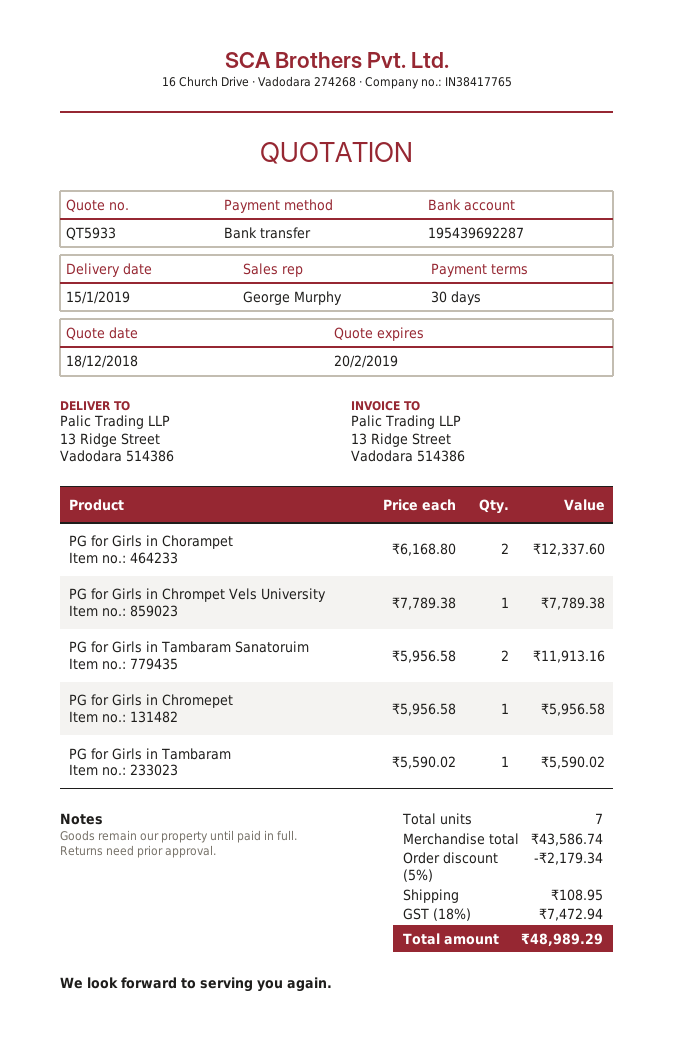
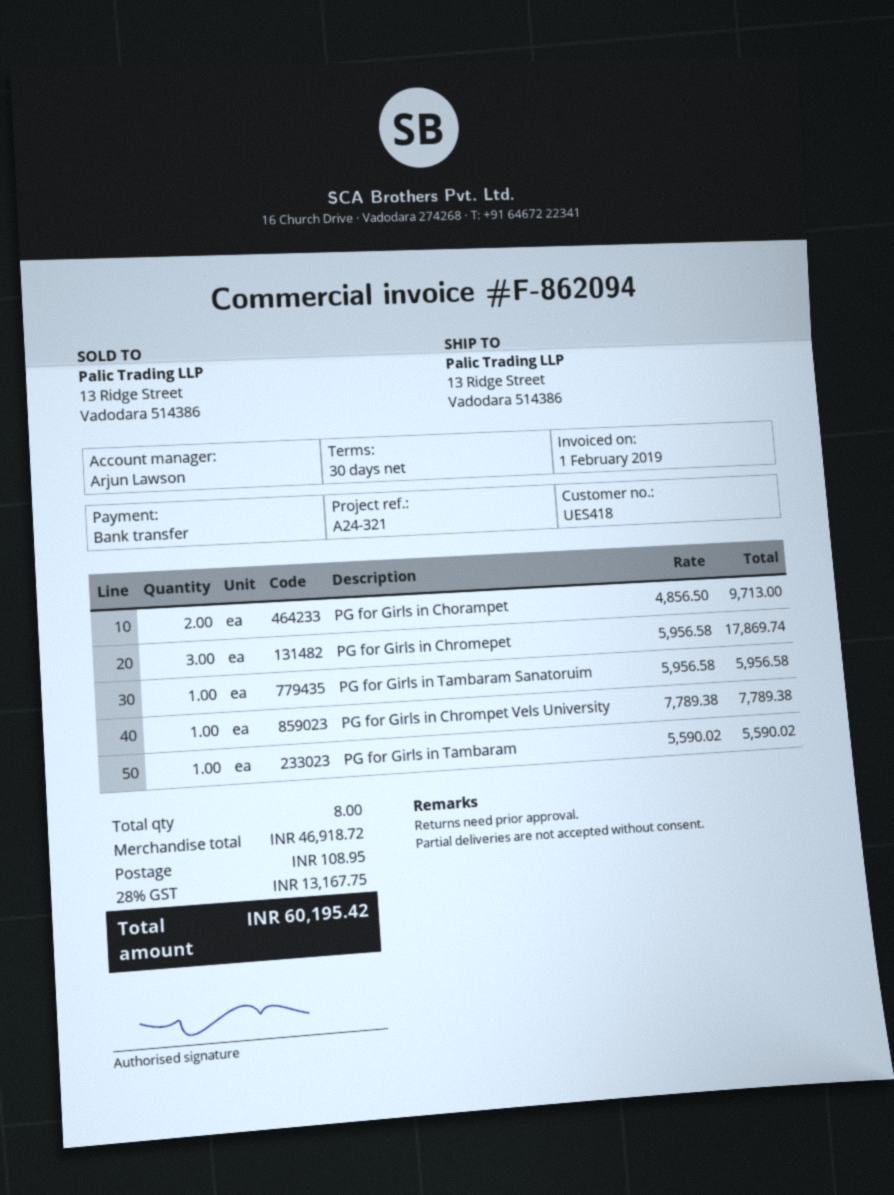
sales rep: George Murphy -> Arjun Lawson
PG for Girls in Chorampet: 2 x 6168.80 = 12337.60 -> 2 x 4856.50 = 9713.00
PG for Girls in Tambaram Sanatoruim: 2 x 5956.58 = 11913.16 -> 1 x 5956.58 = 5956.58
PG for Girls in Chromepet: 1 x 5956.58 = 5956.58 -> 3 x 5956.58 = 17869.74
total quantity: 7 -> 8
subtotal: 43586.74 -> 46918.72
discount: 5% = 2179.34 -> none
tax: 18% = 7472.94 -> 28% = 13167.75
total: 48989.29 -> 60195.42

